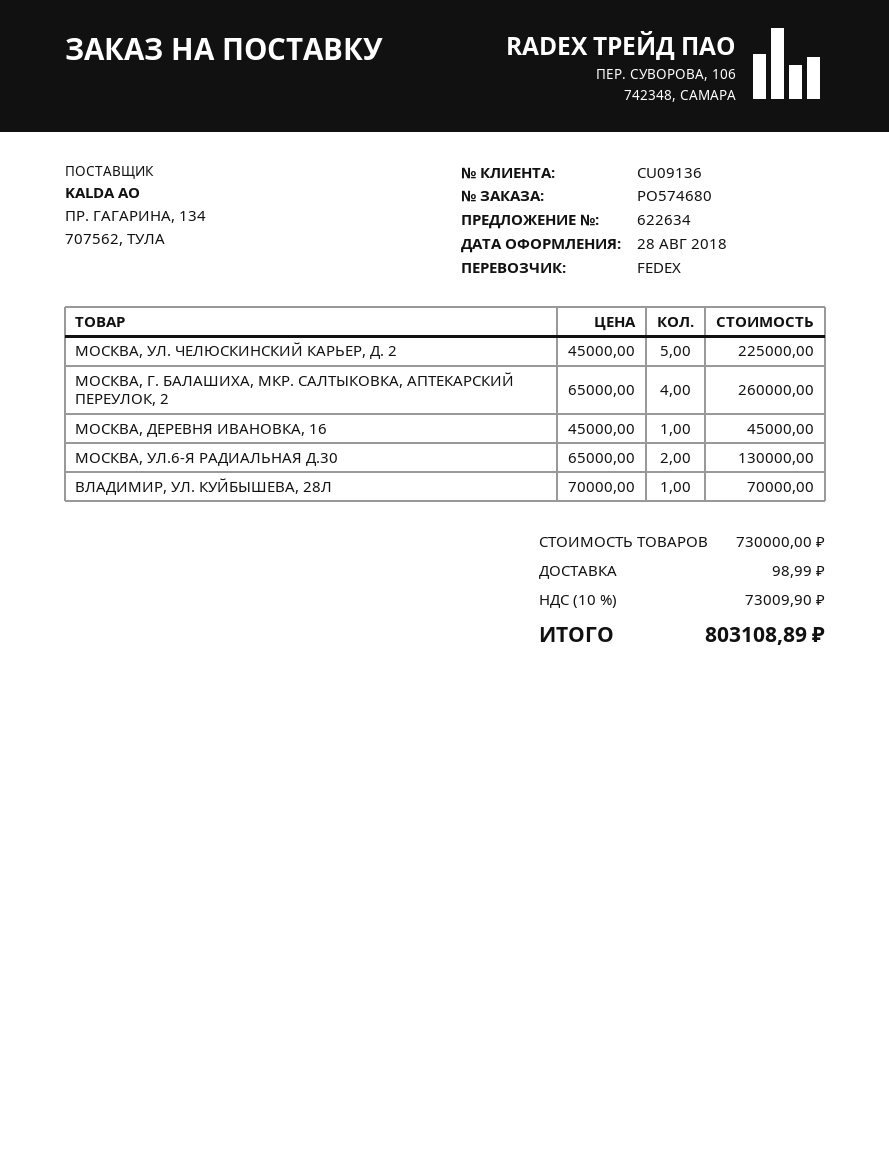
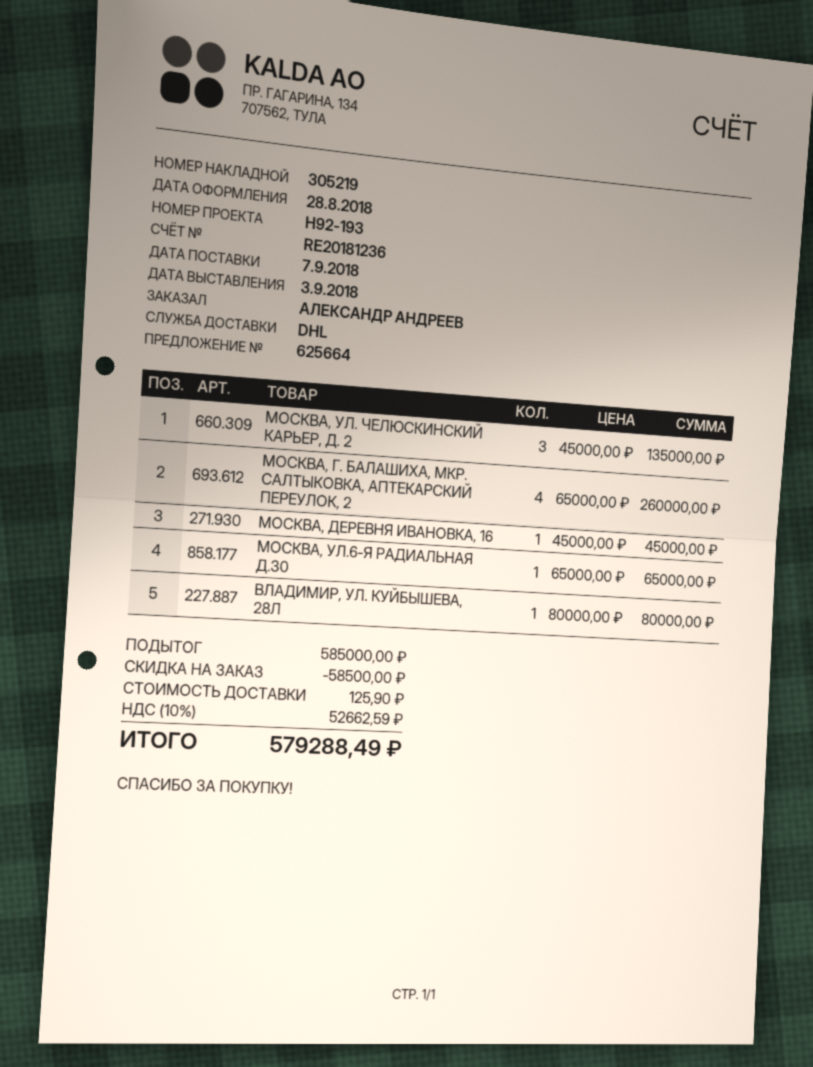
quote number: 622634 -> 625664
shipping method: FedEx -> DHL
МОСКВА, УЛ. ЧЕЛЮСКИНСКИЙ КАРЬЕР, Д. 2: 5 x 45000.00 = 225000.00 -> 3 x 45000.00 = 135000.00
МОСКВА, УЛ.6-Я РАДИАЛЬНАЯ Д.30: 2 x 65000.00 = 130000.00 -> 1 x 65000.00 = 65000.00
ВЛАДИМИР, УЛ. КУЙБЫШЕВА, 28Л: 1 x 70000.00 = 70000.00 -> 1 x 80000.00 = 80000.00
subtotal: 730000.00 -> 585000.00
discount: none -> 58500.00
shipping: 98.99 -> 125.90
tax: 10% = 73009.90 -> 10% = 52662.59
total: 803108.89 -> 579288.49

